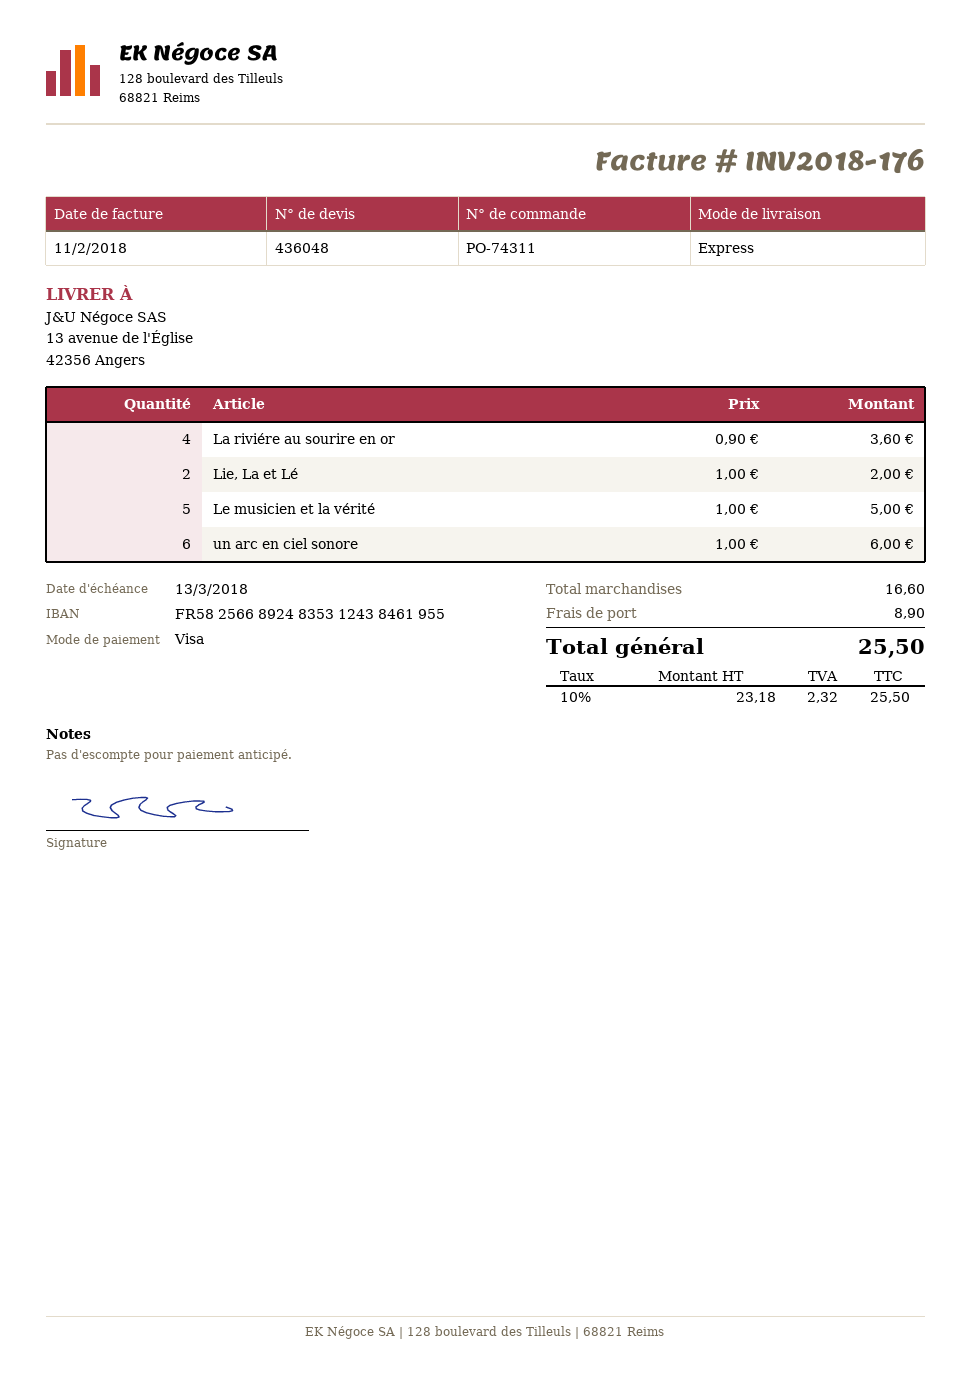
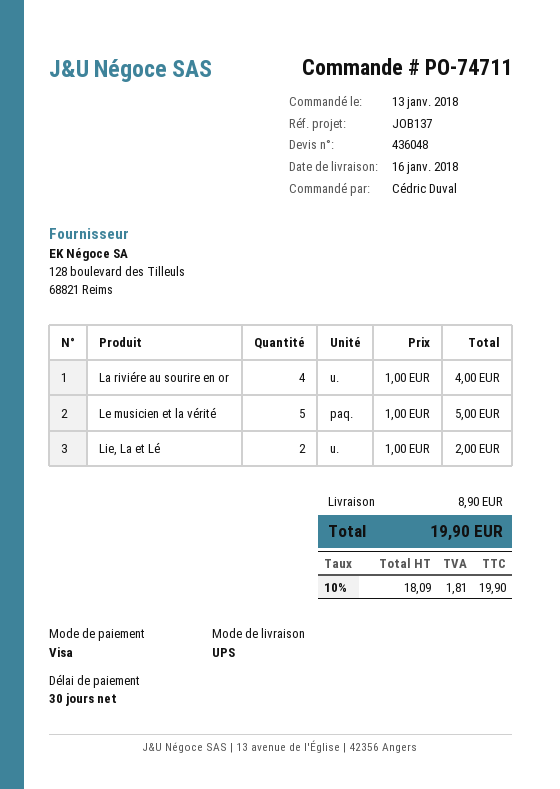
order number: PO-74311 -> PO-74711
shipping method: express -> UPS
La riviére au sourire en or: 4 x 0.90 = 3.60 -> 4 x 1.00 = 4.00
un arc en ciel sonore: 6 x 1.00 = 6.00 -> none
net: 23.18 -> 18.09
tax: 10% = 2.32 -> 10% = 1.81
total: 25.50 -> 19.90

